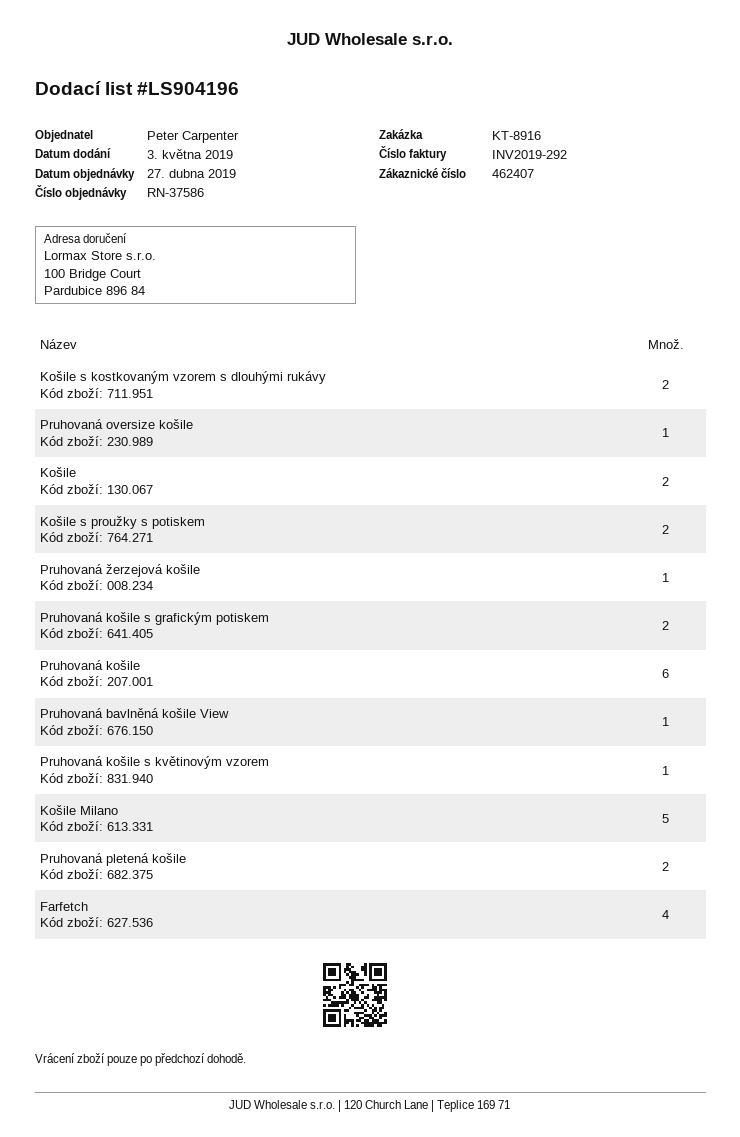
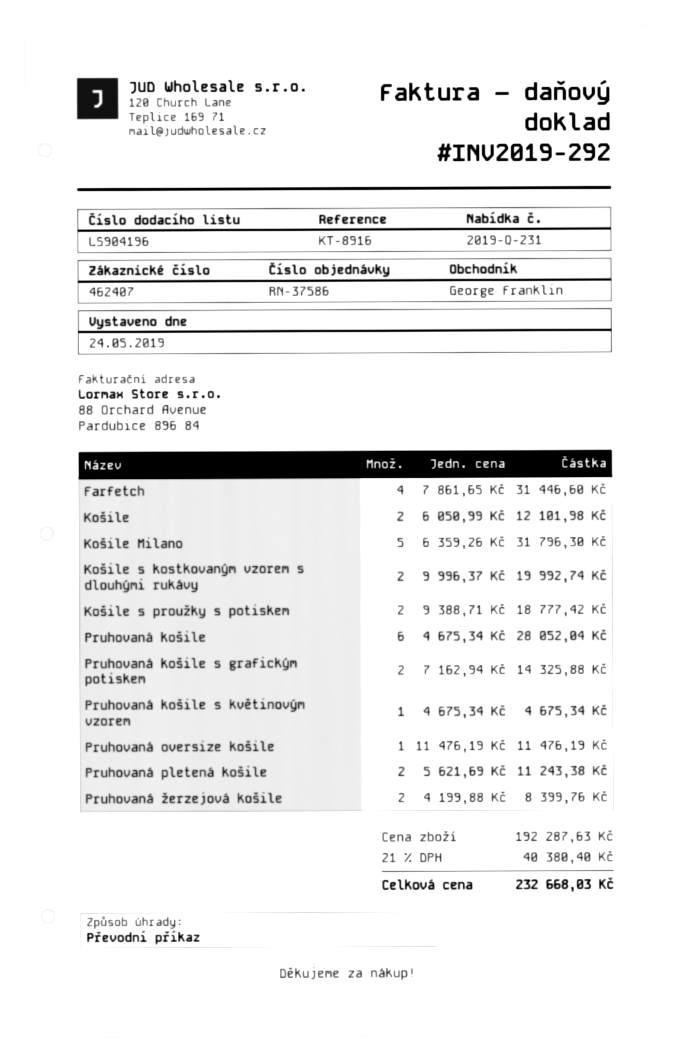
Pruhovaná žerzejová košile: 1 -> 2
Pruhovaná bavlněná košile View: 1 -> none

